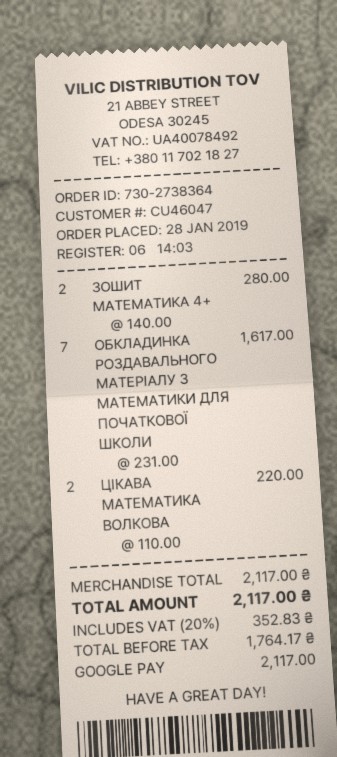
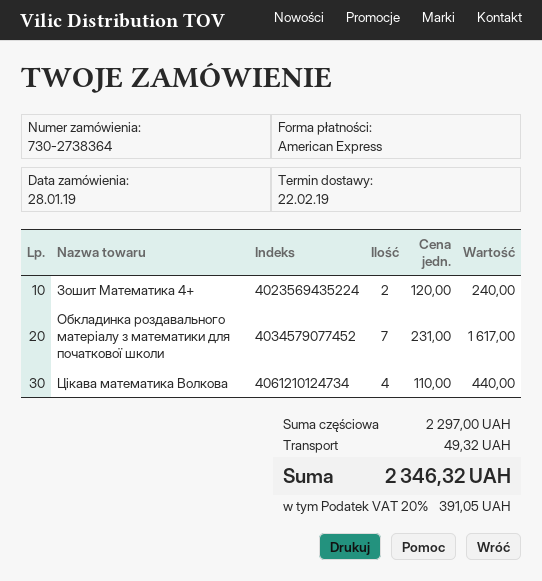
payment method: Google Pay -> American Express
ЗОШИТ МАТЕМАТИКА 4+: 2 x 140.00 = 280.00 -> 2 x 120.00 = 240.00
ЦІКАВА МАТЕМАТИКА ВОЛКОВА: 2 x 110.00 = 220.00 -> 4 x 110.00 = 440.00
subtotal: 2117.00 -> 2297.00
shipping: none -> 49.32
tax: 20% = 352.83 -> 20% = 391.05
total: 2117.00 -> 2346.32

